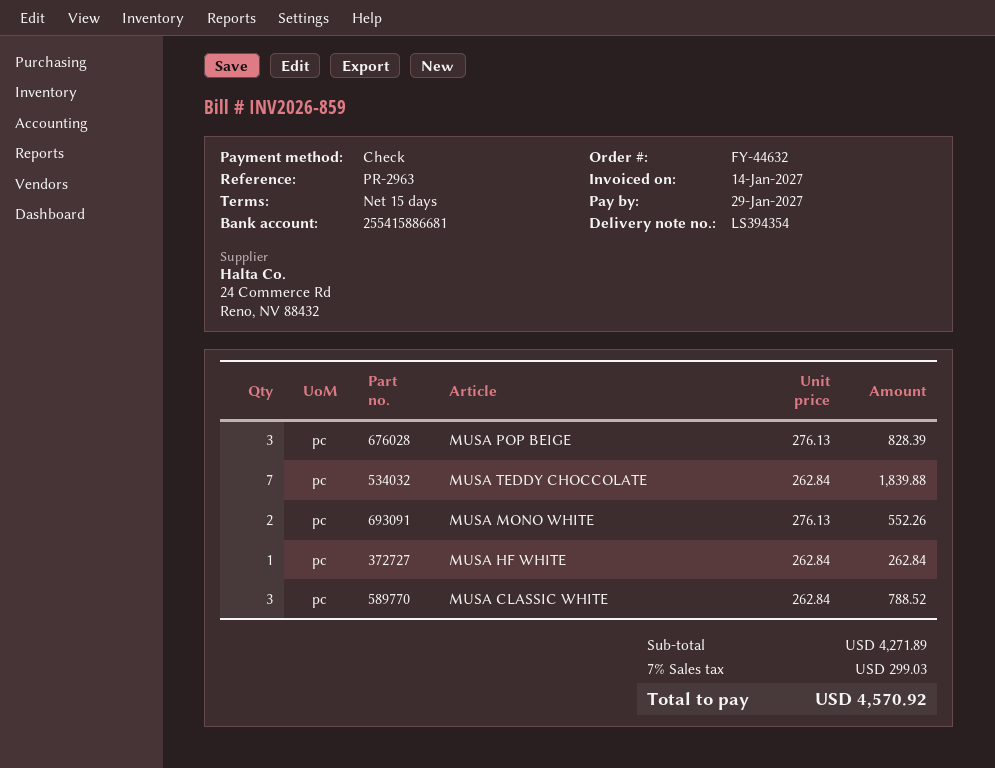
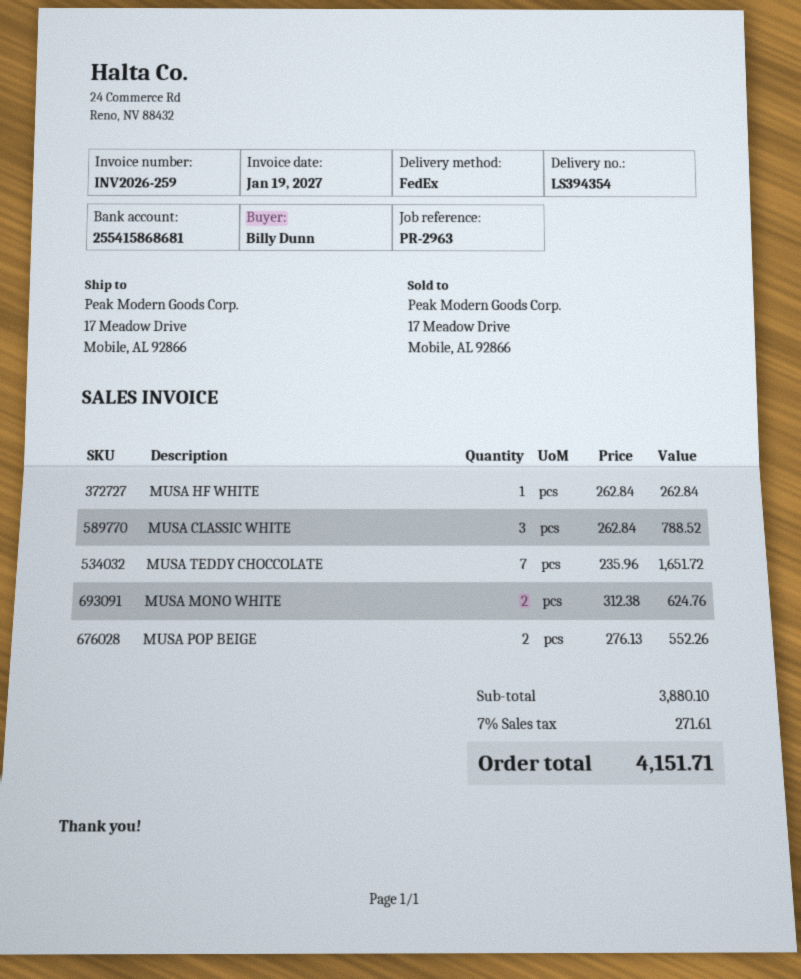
invoice number: INV2026-859 -> INV2026-259
invoice date: 2027-01-14 -> 2027-01-19
bank account: 255415886681 -> 255415868681
MUSA POP BEIGE: 3 x 276.13 = 828.39 -> 2 x 276.13 = 552.26
MUSA TEDDY CHOCCOLATE: 7 x 262.84 = 1839.88 -> 7 x 235.96 = 1651.72
MUSA MONO WHITE: 2 x 276.13 = 552.26 -> 2 x 312.38 = 624.76
subtotal: 4271.89 -> 3880.10
tax: 7% = 299.03 -> 7% = 271.61
total: 4570.92 -> 4151.71

